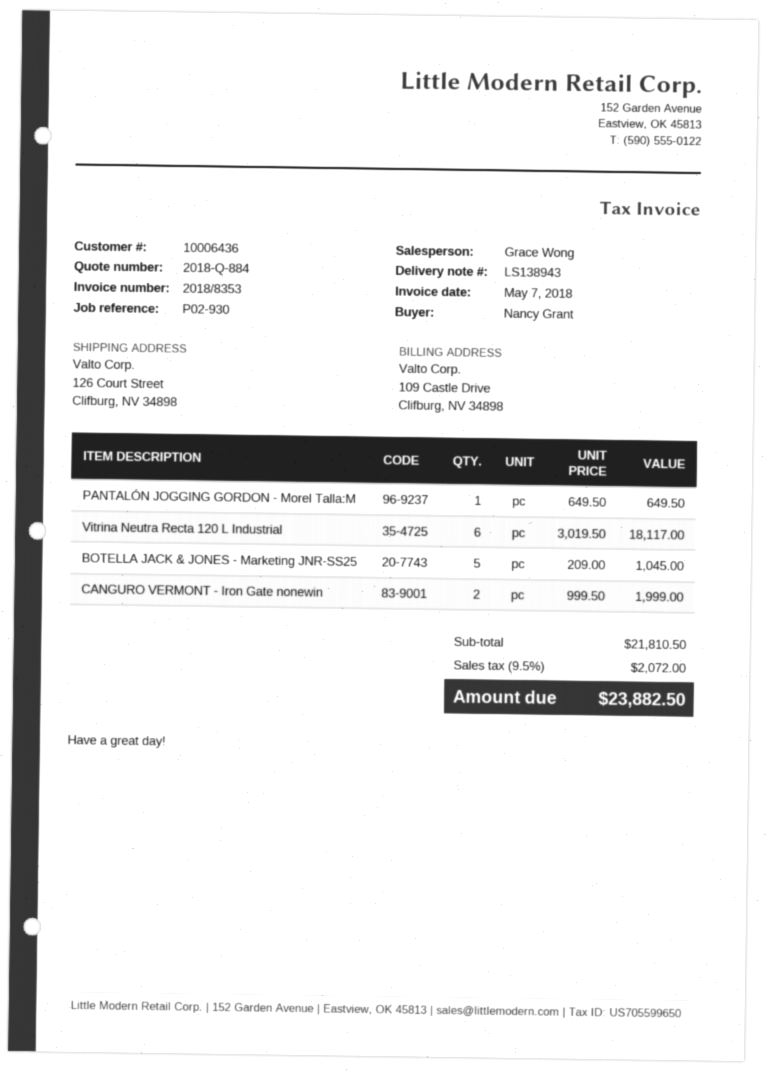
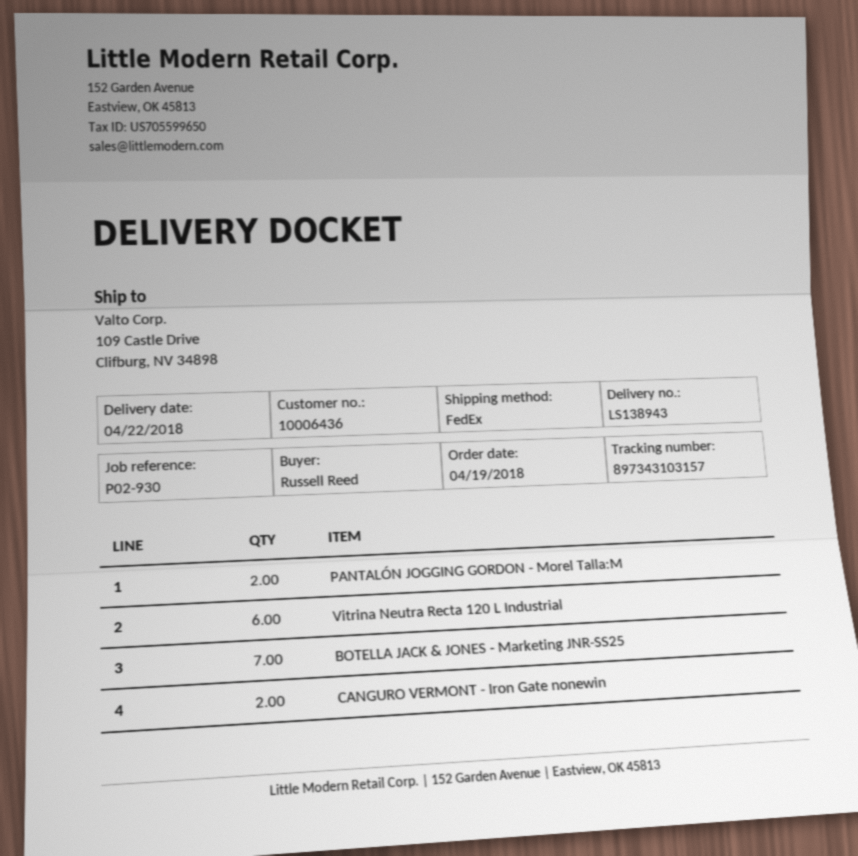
ordered by: Nancy Grant -> Russell Reed
ship to: 126 Court Street, Clifburg, NV 34898 -> 109 Castle Drive, Clifburg, NV 34898
PANTALÓN JOGGING GORDON - Morel Talla:M: 1 -> 2
BOTELLA JACK & JONES - Marketing JNR-SS25: 5 -> 7

